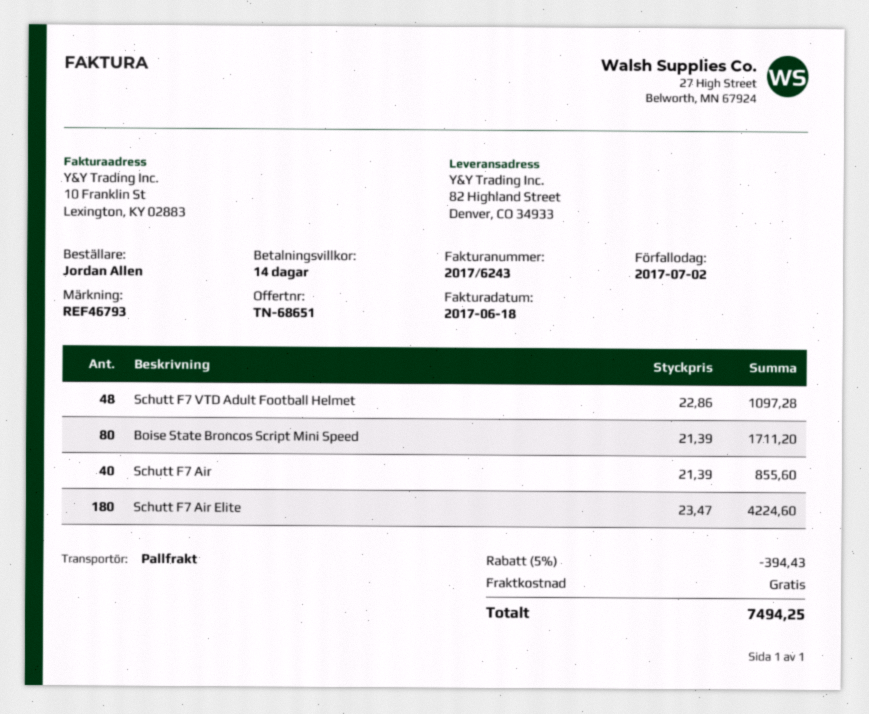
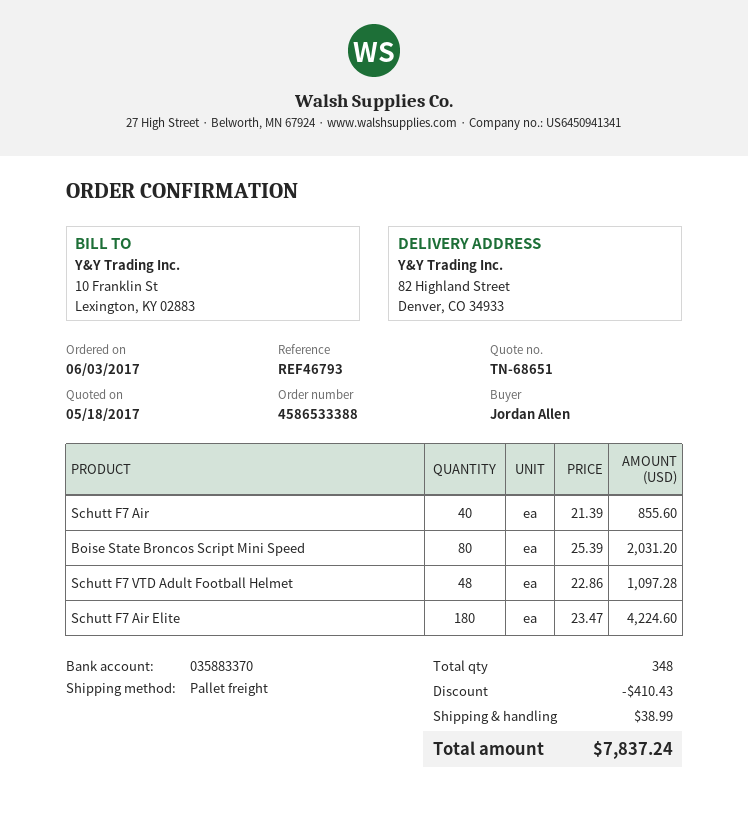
Boise State Broncos Script Mini Speed: 80 x 21.39 = 1711.20 -> 80 x 25.39 = 2031.20
discount: 394.43 -> 410.43
shipping: 0.00 -> 38.99
total: 7494.25 -> 7837.24

